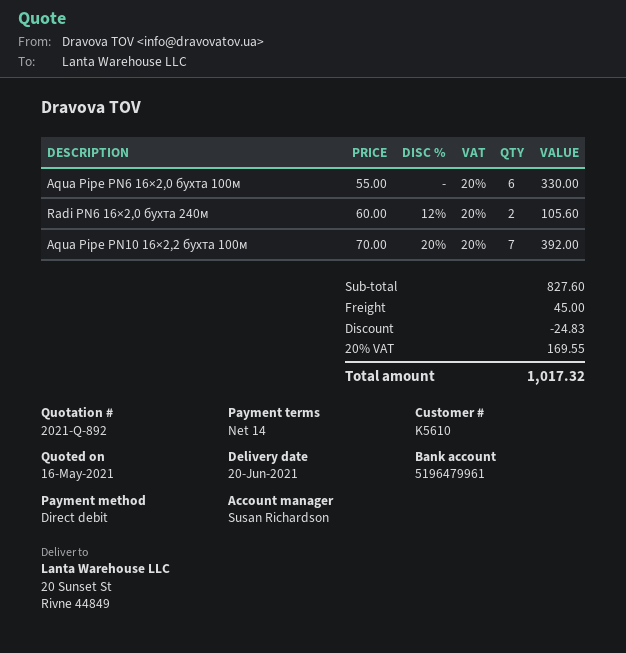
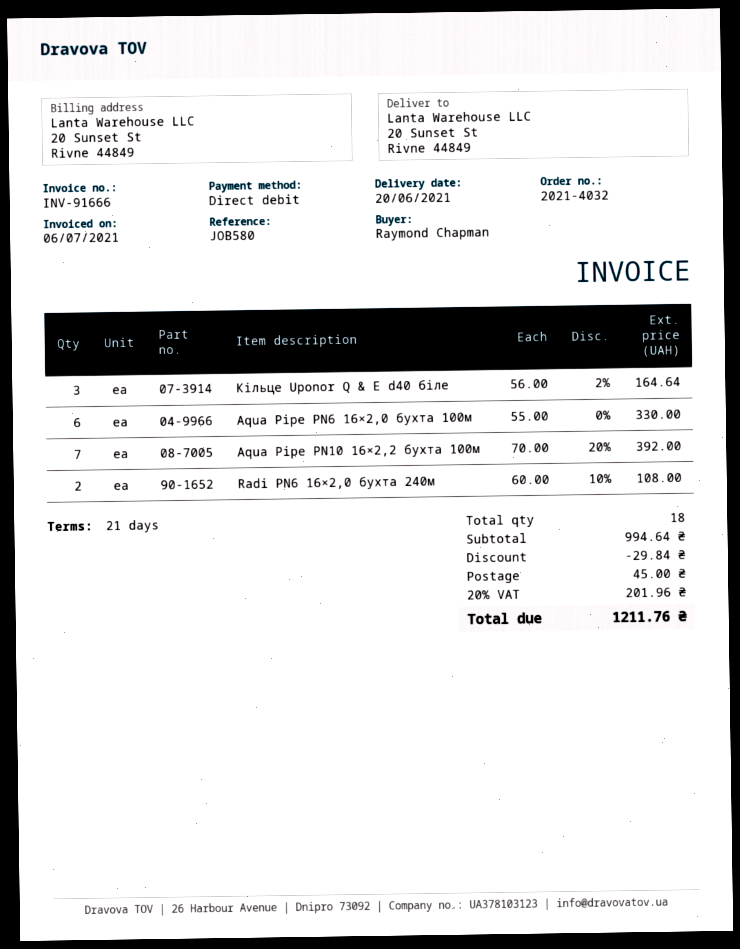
payment terms: 14 days -> 21 days
Radi PN6 16×2,0 бухта 240м: 2 x 60.00 - 12% = 105.60 -> 2 x 60.00 - 10% = 108.00
Кільце Uponor Q & E d40 біле: none -> 3 x 56.00 - 2% = 164.64
subtotal: 827.60 -> 994.64
discount: 24.83 -> 29.84
tax: 20% = 169.55 -> 20% = 201.96
total: 1017.32 -> 1211.76

